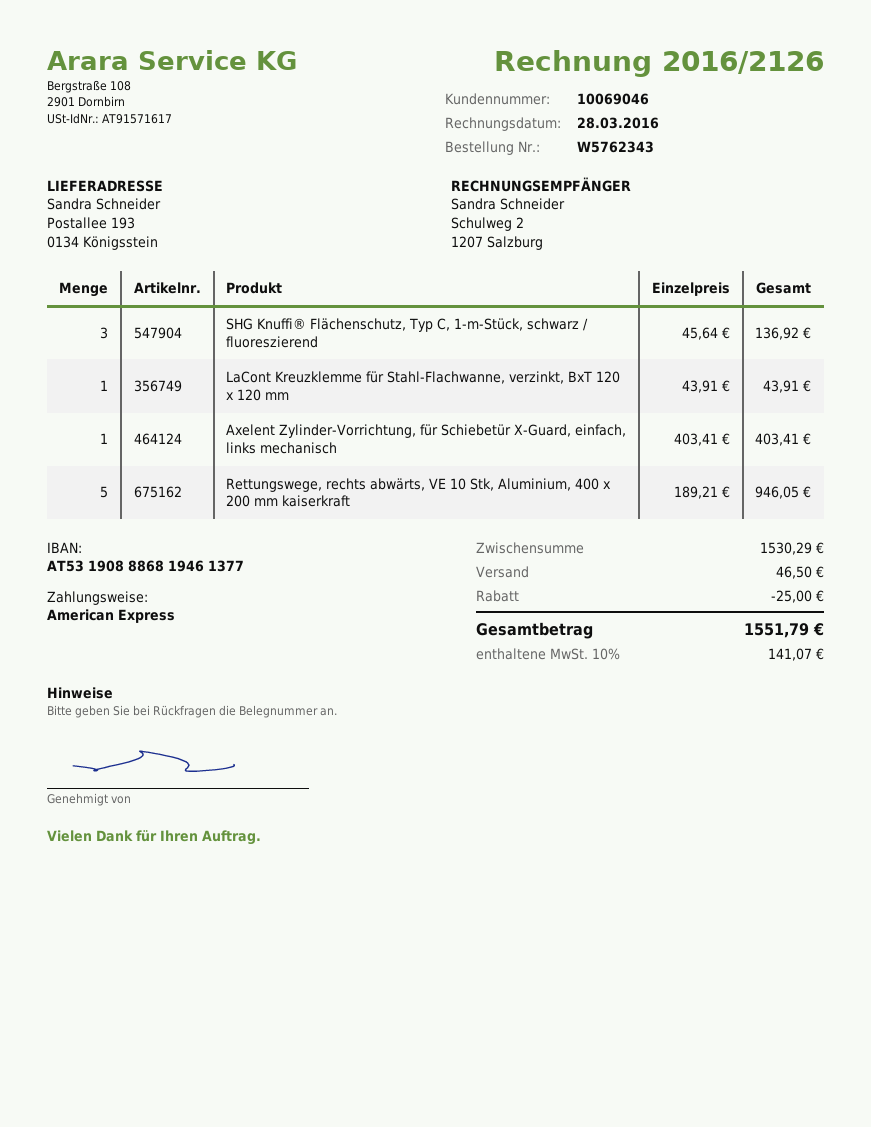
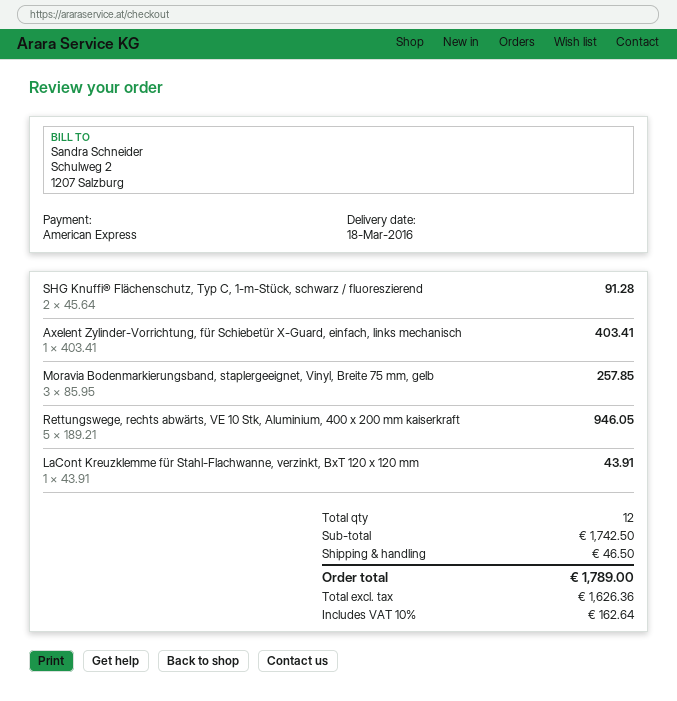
SHG Knuffi® Flächenschutz, Typ C, 1-m-Stück, schwarz / fluoreszierend: 3 x 45.64 = 136.92 -> 2 x 45.64 = 91.28
Moravia Bodenmarkierungsband, staplergeeignet, Vinyl, Breite 75 mm, gelb: none -> 3 x 85.95 = 257.85
subtotal: 1530.29 -> 1742.50
discount: 25.00 -> none
tax: 10% = 141.07 -> 10% = 162.64
total: 1551.79 -> 1789.00

